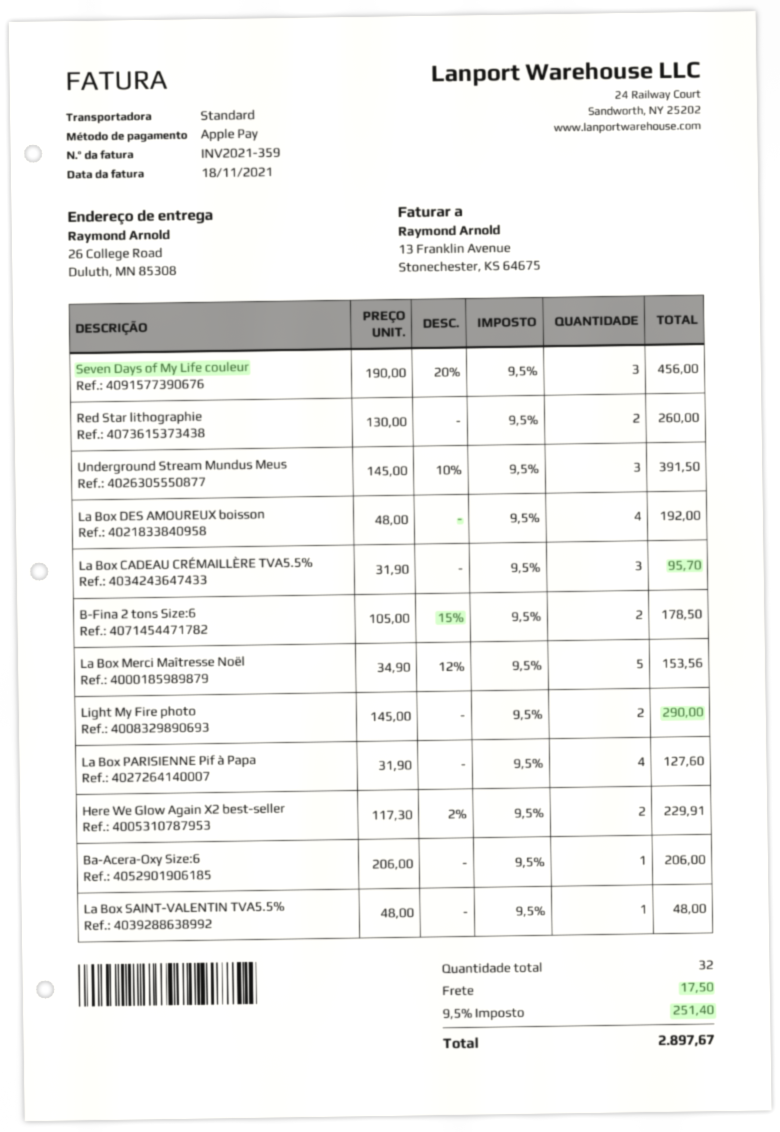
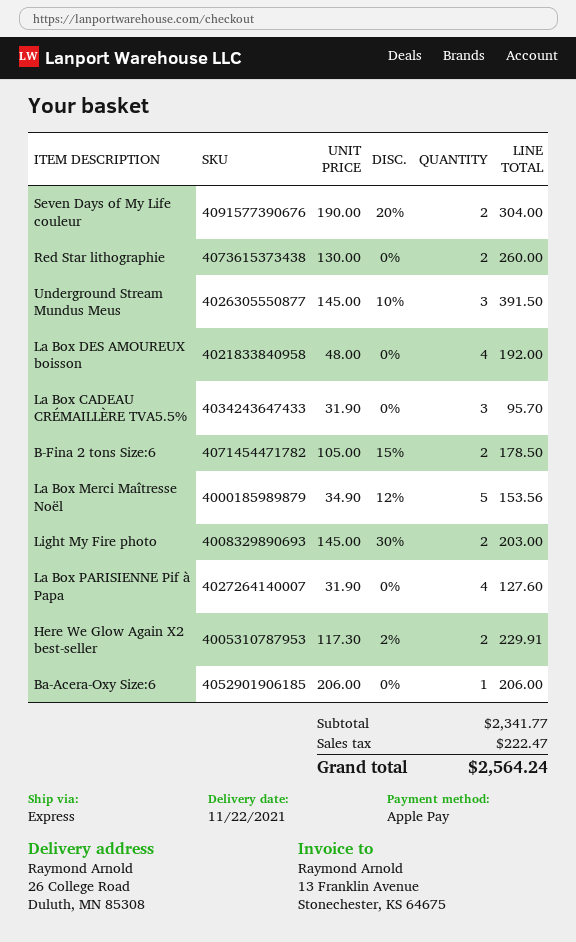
shipping method: standard -> express
Seven Days of My Life couleur: 3 x 190.00 - 20% = 456.00 -> 2 x 190.00 - 20% = 304.00
Light My Fire photo: 2 x 145.00 = 290.00 -> 2 x 145.00 - 30% = 203.00
La Box SAINT-VALENTIN TVA5.5%: 1 x 48.00 = 48.00 -> none
shipping: 17.50 -> none
tax: 251.40 -> 222.47
total: 2897.67 -> 2564.24

